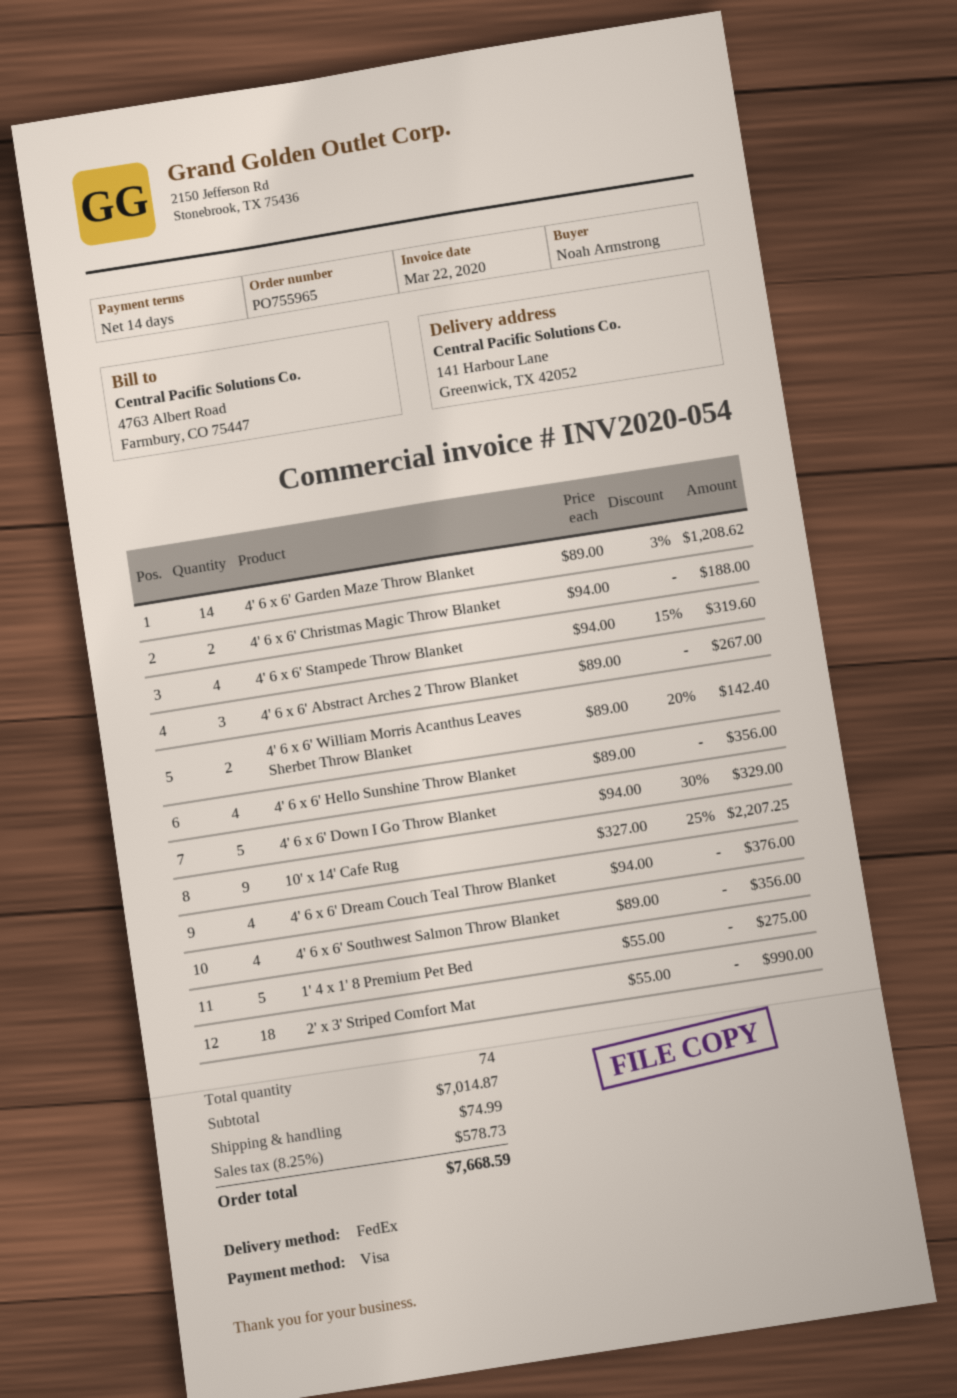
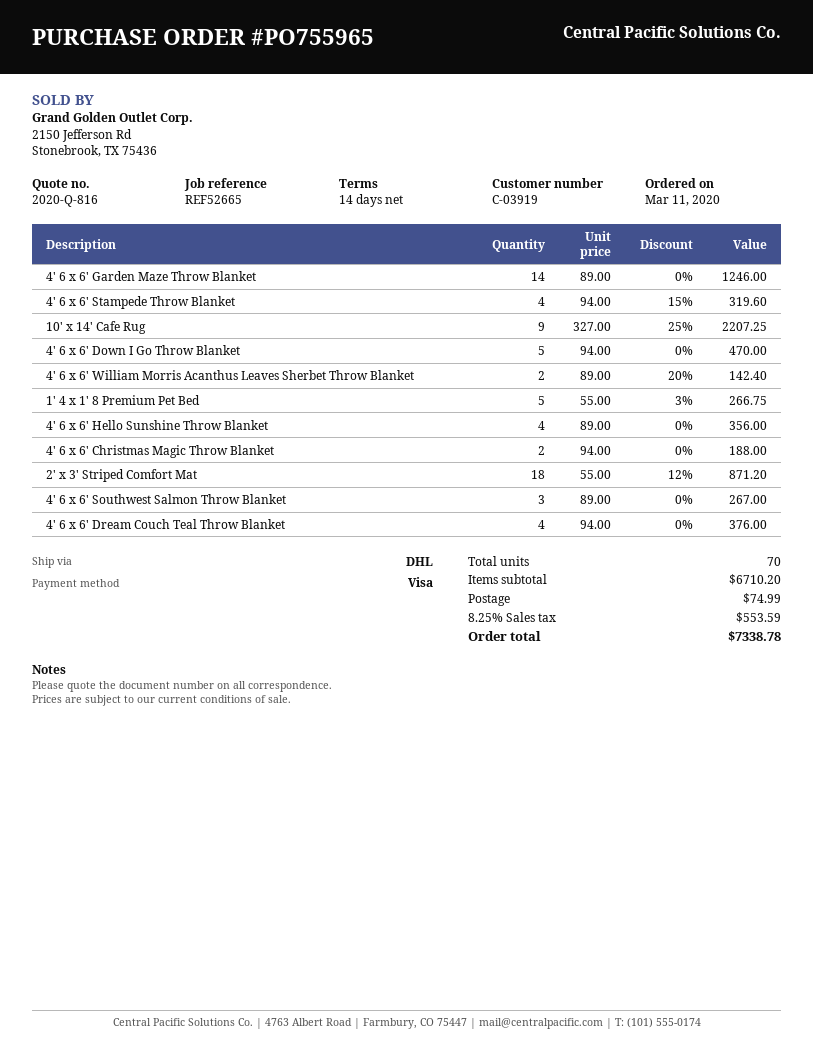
shipping method: FedEx -> DHL
4' 6 x 6' Garden Maze Throw Blanket: 14 x 89.00 - 3% = 1208.62 -> 14 x 89.00 = 1246.00
4' 6 x 6' Abstract Arches 2 Throw Blanket: 3 x 89.00 = 267.00 -> none
4' 6 x 6' Down I Go Throw Blanket: 5 x 94.00 - 30% = 329.00 -> 5 x 94.00 = 470.00
4' 6 x 6' Southwest Salmon Throw Blanket: 4 x 89.00 = 356.00 -> 3 x 89.00 = 267.00
1' 4 x 1' 8 Premium Pet Bed: 5 x 55.00 = 275.00 -> 5 x 55.00 - 3% = 266.75
2' x 3' Striped Comfort Mat: 18 x 55.00 = 990.00 -> 18 x 55.00 - 12% = 871.20
total quantity: 74 -> 70
subtotal: 7014.87 -> 6710.20
tax: 8.25% = 578.73 -> 8.25% = 553.59
total: 7668.59 -> 7338.78

